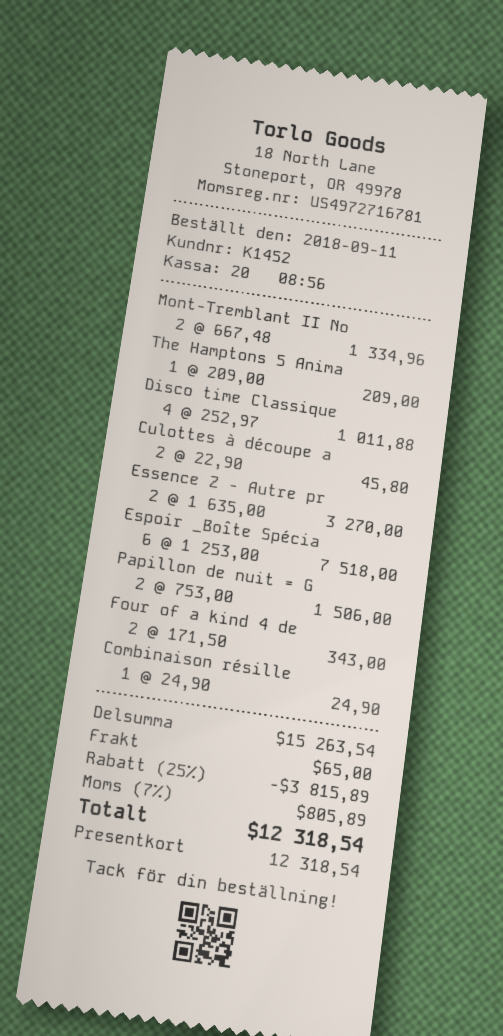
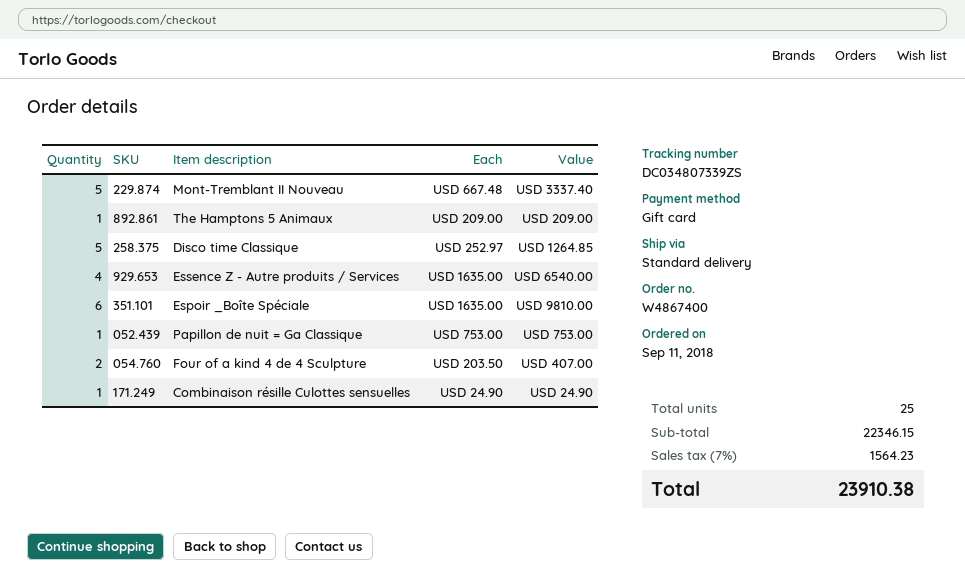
Mont-Tremblant II No: 2 x 667.48 = 1334.96 -> 5 x 667.48 = 3337.40
Disco time Classique: 4 x 252.97 = 1011.88 -> 5 x 252.97 = 1264.85
Culottes à découpe a: 2 x 22.90 = 45.80 -> none
Essence Z - Autre pr: 2 x 1635.00 = 3270.00 -> 4 x 1635.00 = 6540.00
Espoir _Boîte Spécia: 6 x 1253.00 = 7518.00 -> 6 x 1635.00 = 9810.00
Papillon de nuit = G: 2 x 753.00 = 1506.00 -> 1 x 753.00 = 753.00
Four of a kind 4 de: 2 x 171.50 = 343.00 -> 2 x 203.50 = 407.00
subtotal: 15263.54 -> 22346.15
discount: 25% = 3815.89 -> none
shipping: 65.00 -> none
tax: 7% = 805.89 -> 7% = 1564.23
total: 12318.54 -> 23910.38

